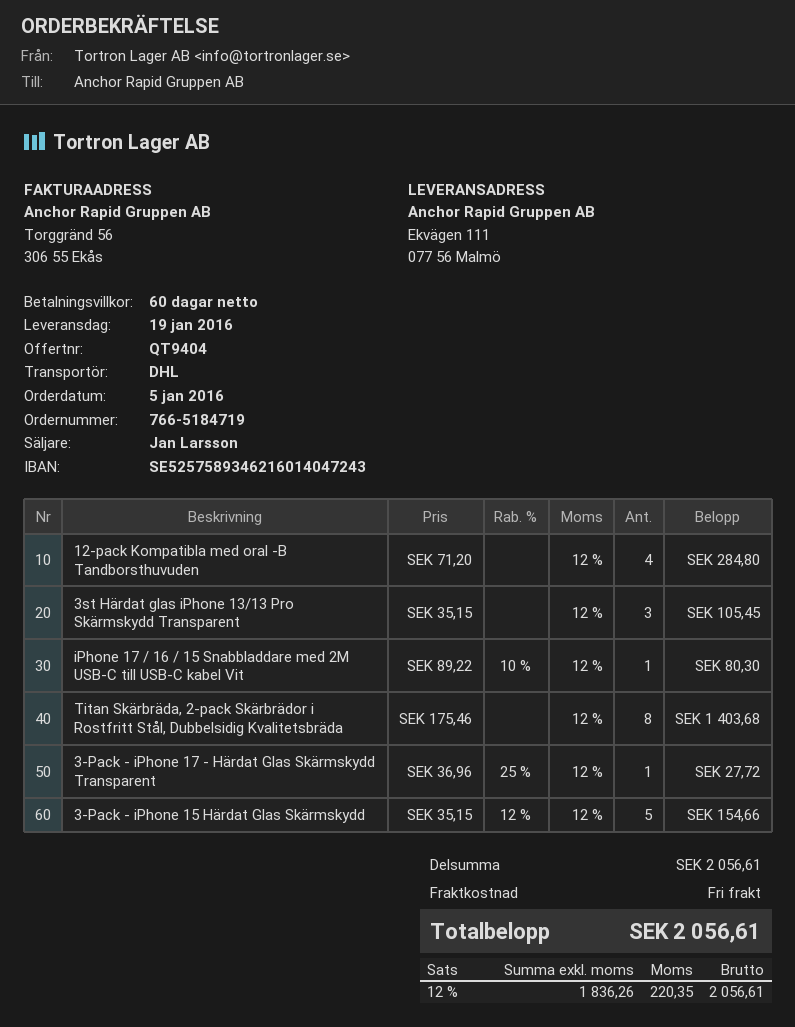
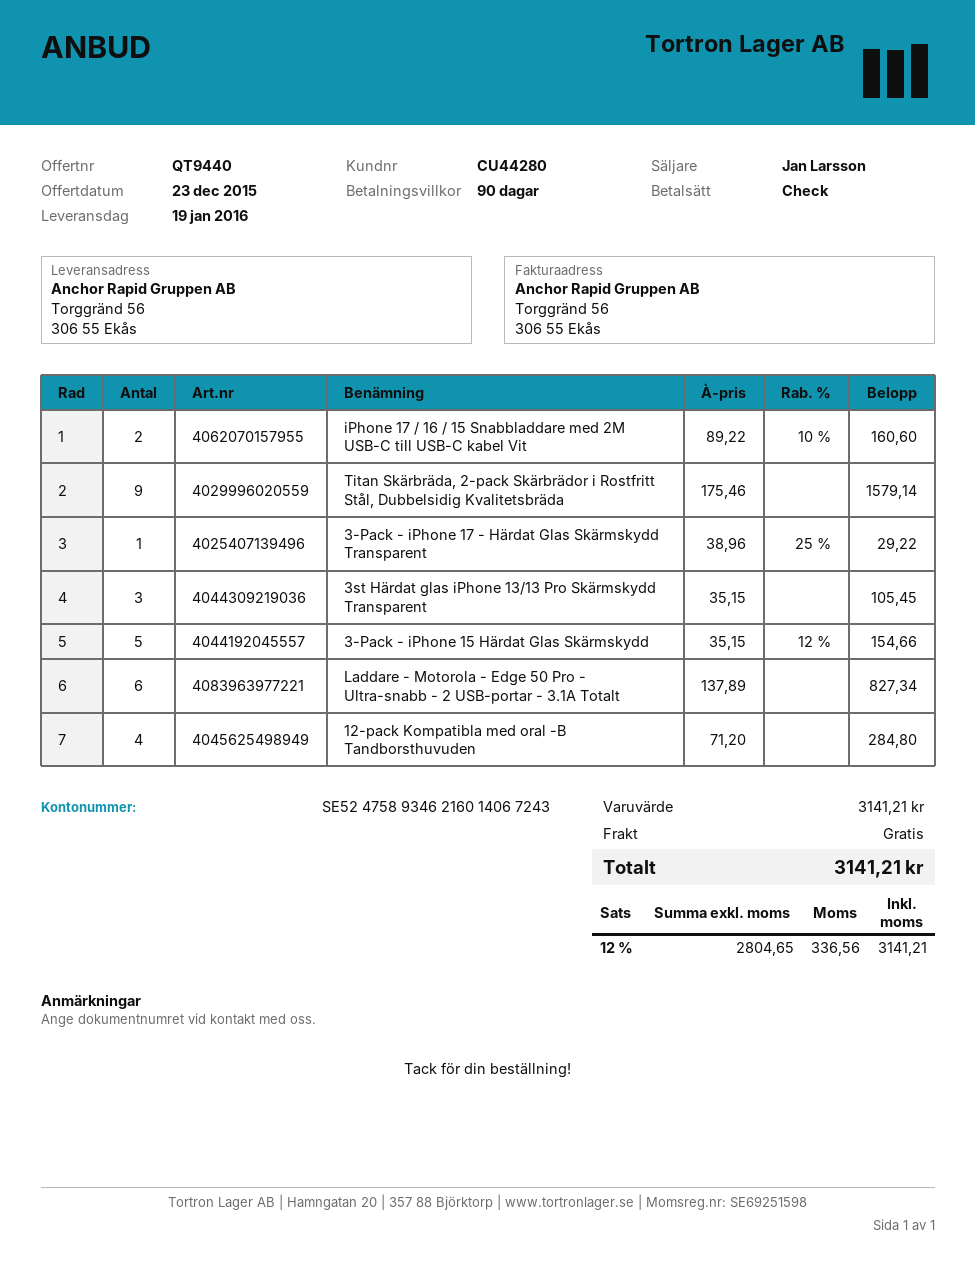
quote number: QT9404 -> QT9440
payment terms: 60 days -> 90 days
bank account: SE5257589346216014047243 -> SE5247589346216014067243
ship to: Ekvägen 111, 077 56 Malmö -> Torggränd 56, 306 55 Ekås
iPhone 17 / 16 / 15 Snabbladdare med 2M USB-C till USB-C kabel Vit: 1 x 89.22 - 10% = 80.30 -> 2 x 89.22 - 10% = 160.60
Titan Skärbräda, 2-pack Skärbrädor i Rostfritt Stål, Dubbelsidig Kvalitetsbräda: 8 x 175.46 = 1403.68 -> 9 x 175.46 = 1579.14
3-Pack - iPhone 17 - Härdat Glas Skärmskydd Transparent: 1 x 36.96 - 25% = 27.72 -> 1 x 38.96 - 25% = 29.22
Laddare - Motorola - Edge 50 Pro - Ultra-snabb - 2 USB-portar - 3.1A Totalt: none -> 6 x 137.89 = 827.34
subtotal: 2056.61 -> 3141.21
net: 1836.26 -> 2804.65
tax: 12% = 220.35 -> 12% = 336.56
total: 2056.61 -> 3141.21

